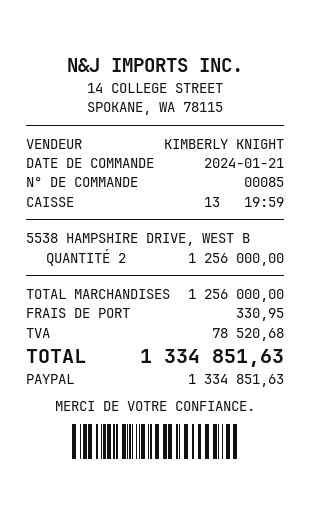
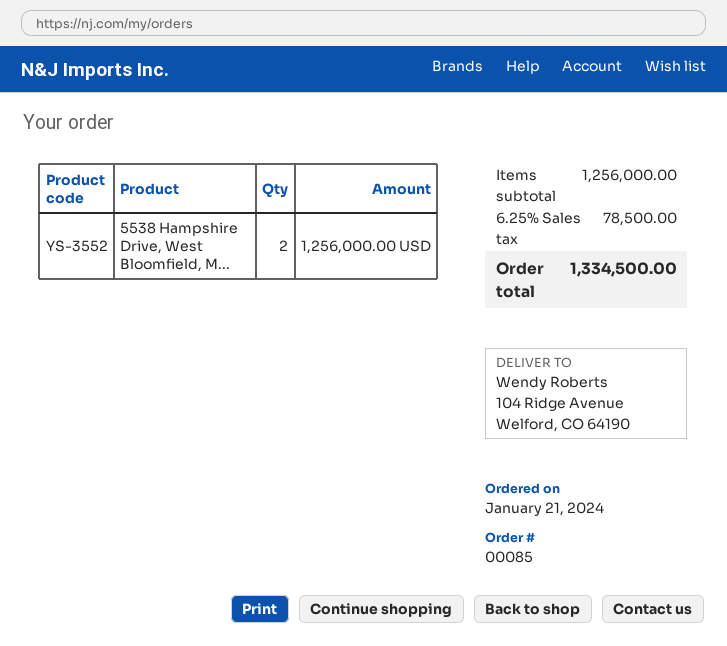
shipping: 330.95 -> none
tax: 78520.68 -> 78500.00
total: 1334851.63 -> 1334500.00

